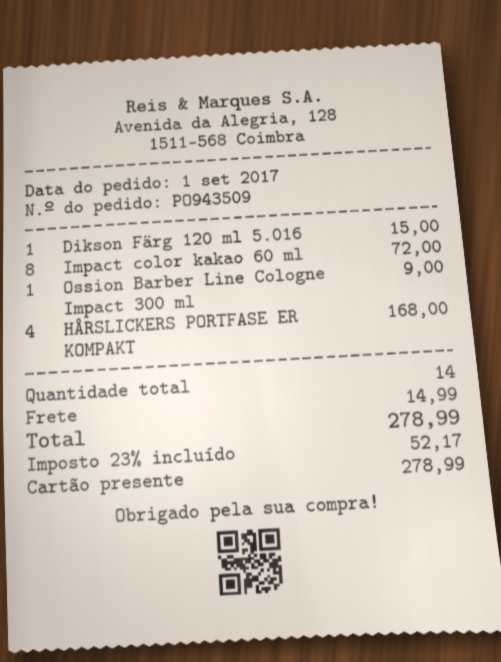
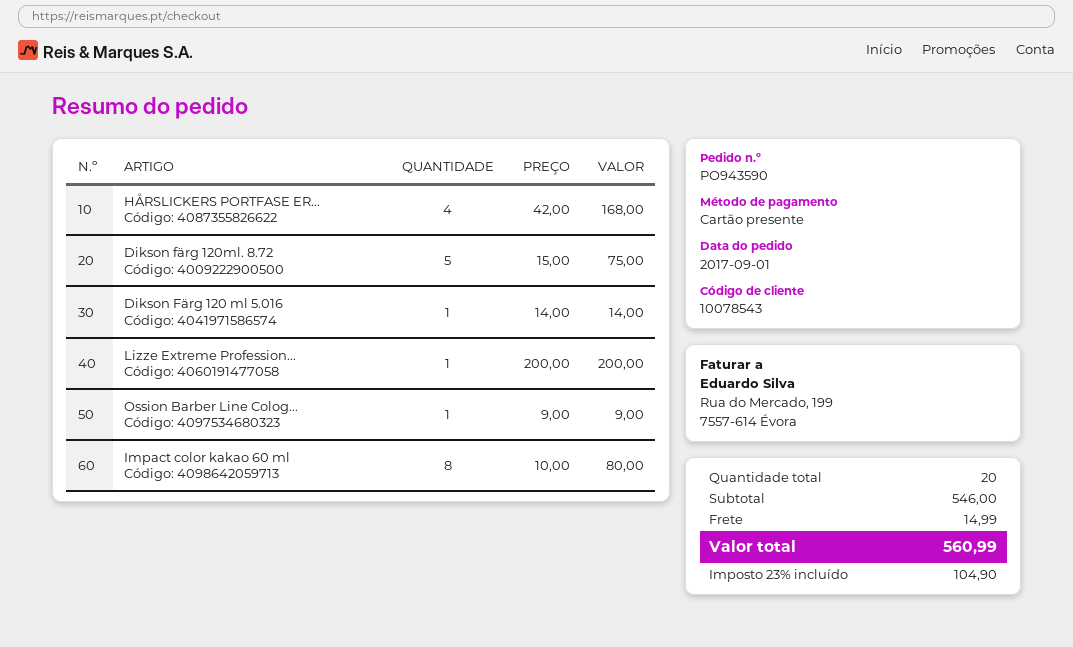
order number: PO943509 -> PO943590
Dikson Färg 120 ml 5.016: 1 for 15.00 -> 1 for 14.00
Impact color kakao 60 ml: 8 for 72.00 -> 8 for 80.00
Dikson färg 120ml. 8.72: none -> 5 for 75.00
Lizze Extreme Profession...: none -> 1 for 200.00
total quantity: 14 -> 20
tax: 23% = 52.17 -> 23% = 104.90
total: 278.99 -> 560.99

